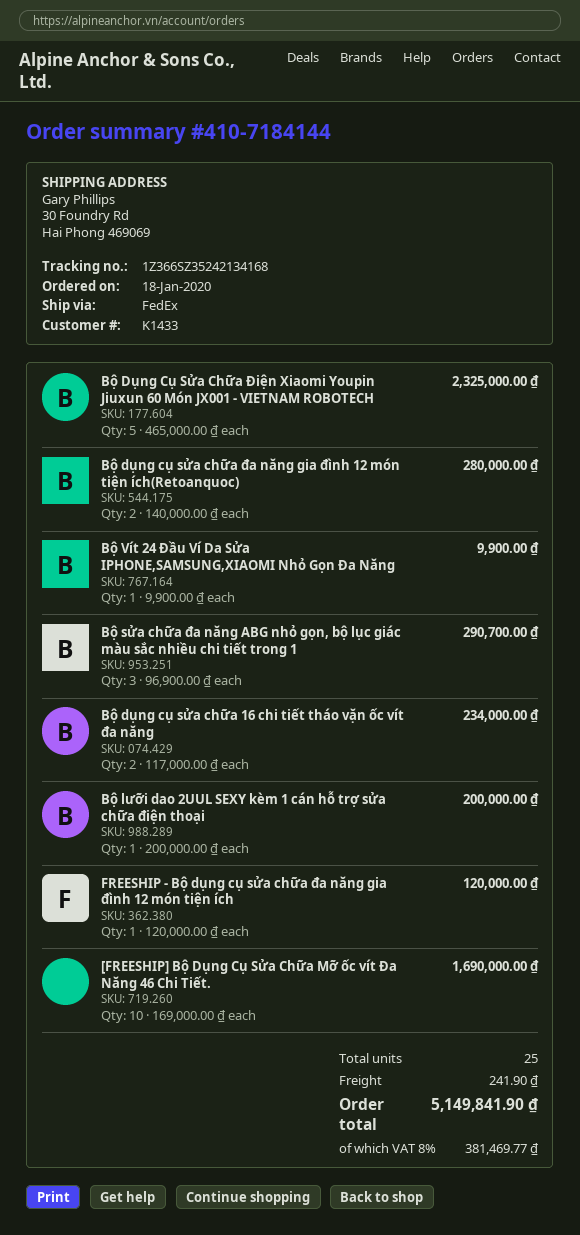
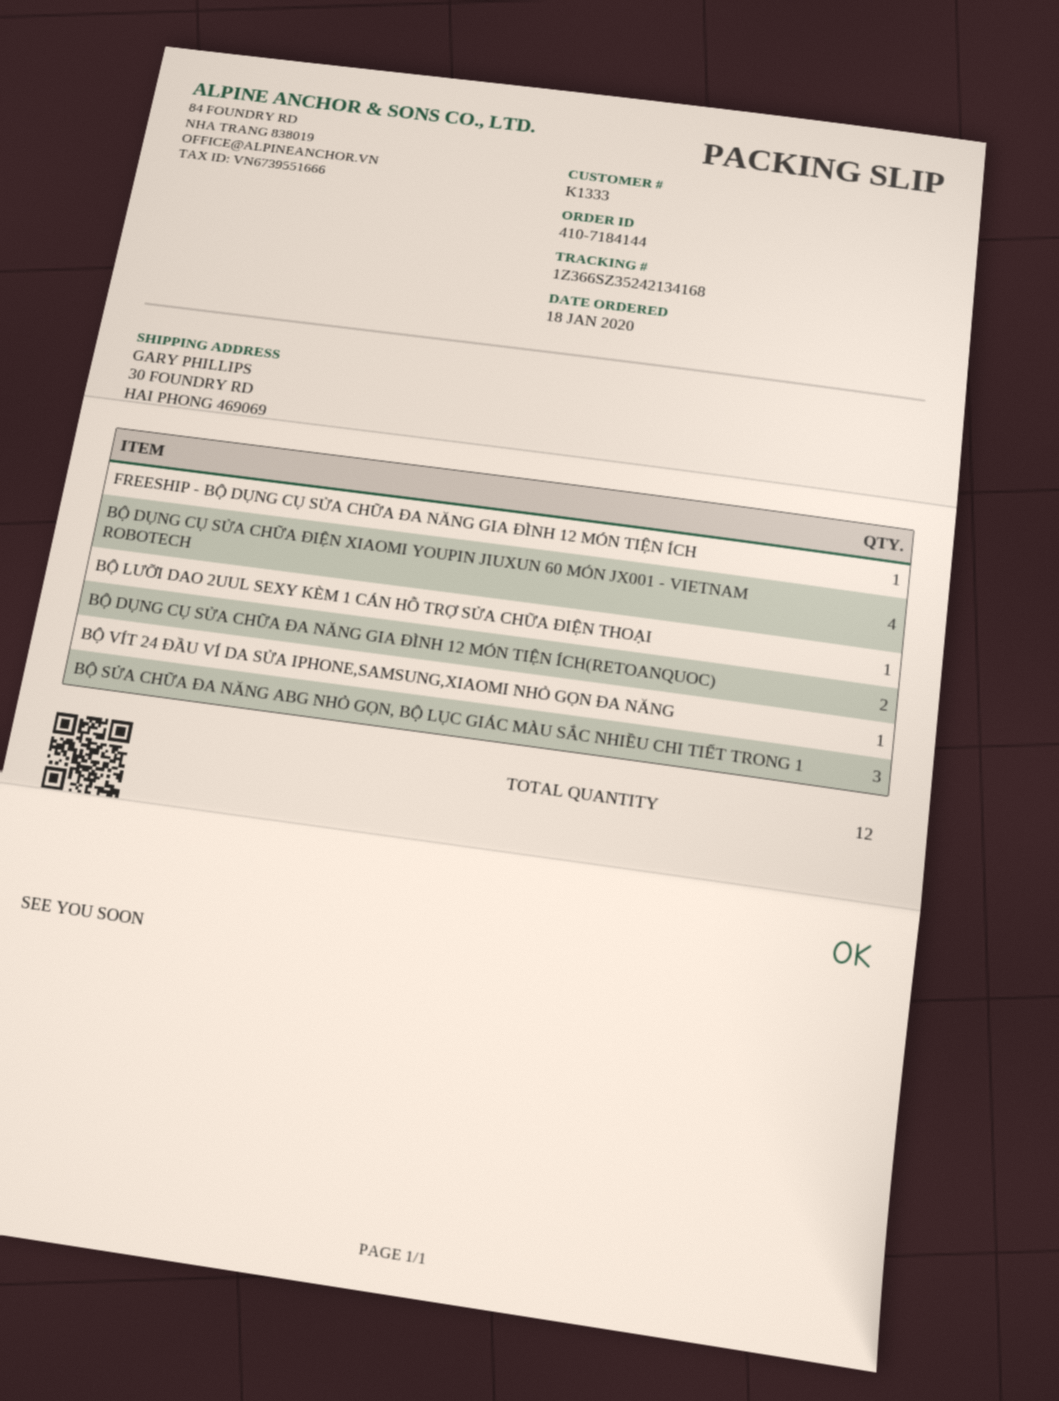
customer number: K1433 -> K1333
Bộ Dụng Cụ Sửa Chữa Điện Xiaomi Youpin Jiuxun 60 Món JX001 - VIETNAM ROBOTECH: 5 -> 4
Bộ dụng cụ sửa chữa 16 chi tiết tháo vặn ốc vít đa năng: 2 -> none
[FREESHIP] Bộ Dụng Cụ Sửa Chữa Mỡ ốc vít Đa Năng 46 Chi Tiết.: 10 -> none
total quantity: 25 -> 12

